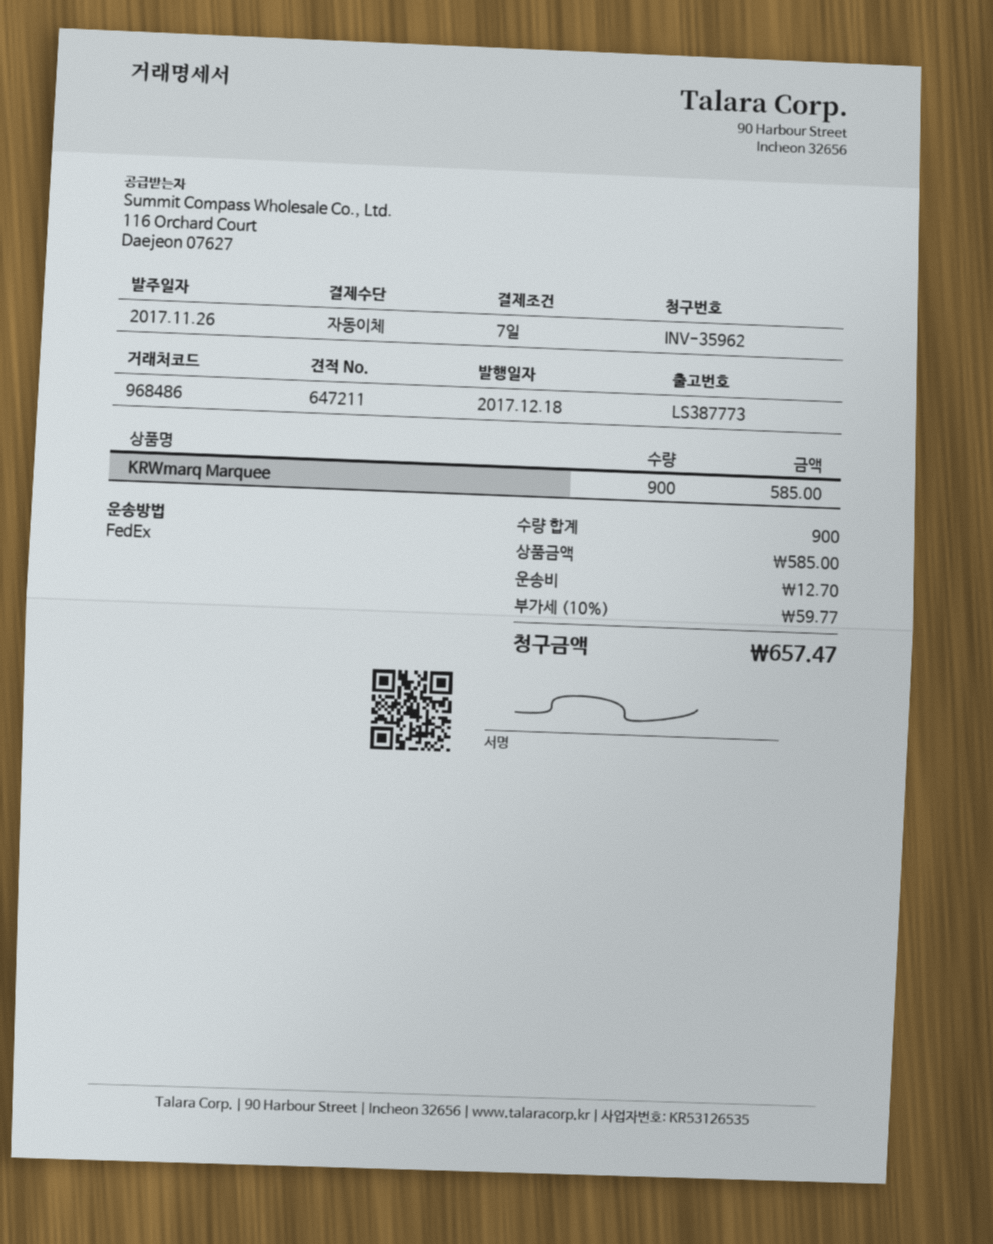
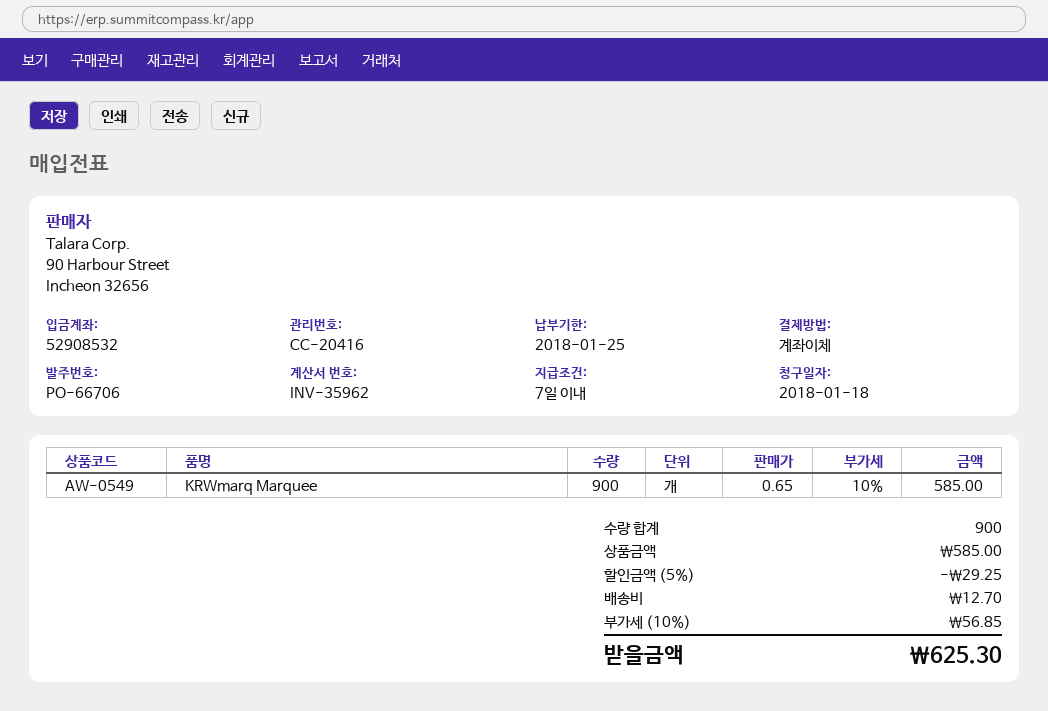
invoice date: 2017-12-18 -> 2018-01-18
payment method: direct debit -> bank transfer
discount: none -> 5% = 29.25
tax: 10% = 59.77 -> 10% = 56.85
total: 657.47 -> 625.30

